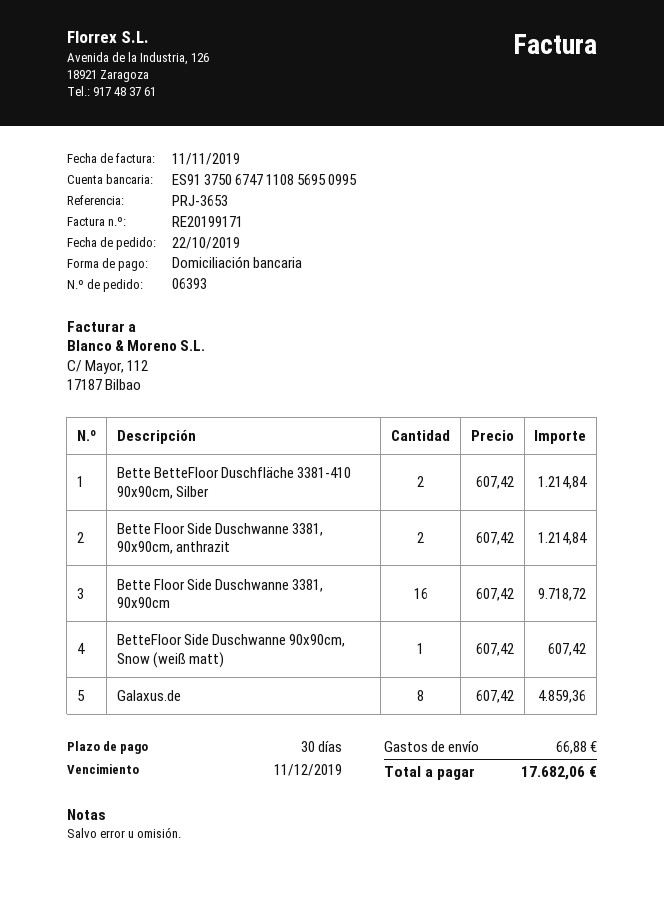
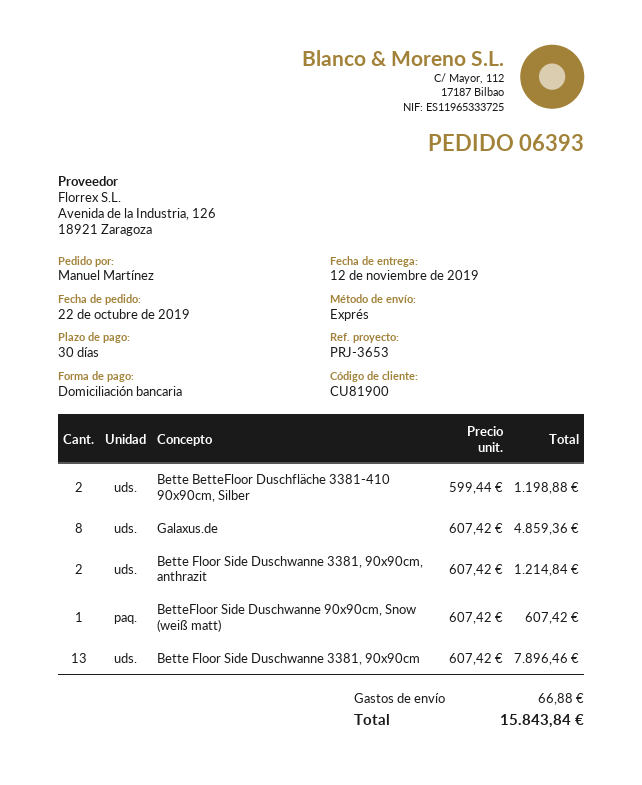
Bette BetteFloor Duschfläche 3381-410 90x90cm, Silber: 2 x 607.42 = 1214.84 -> 2 x 599.44 = 1198.88
Bette Floor Side Duschwanne 3381, 90x90cm: 16 x 607.42 = 9718.72 -> 13 x 607.42 = 7896.46
total: 17682.06 -> 15843.84

